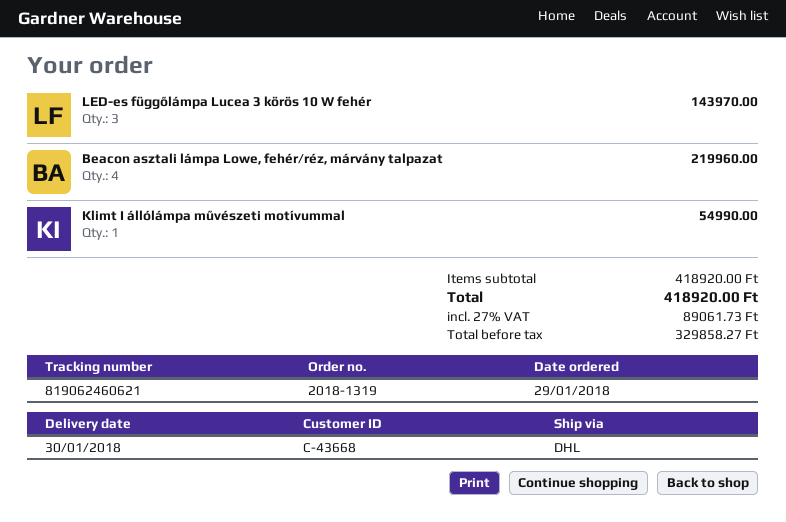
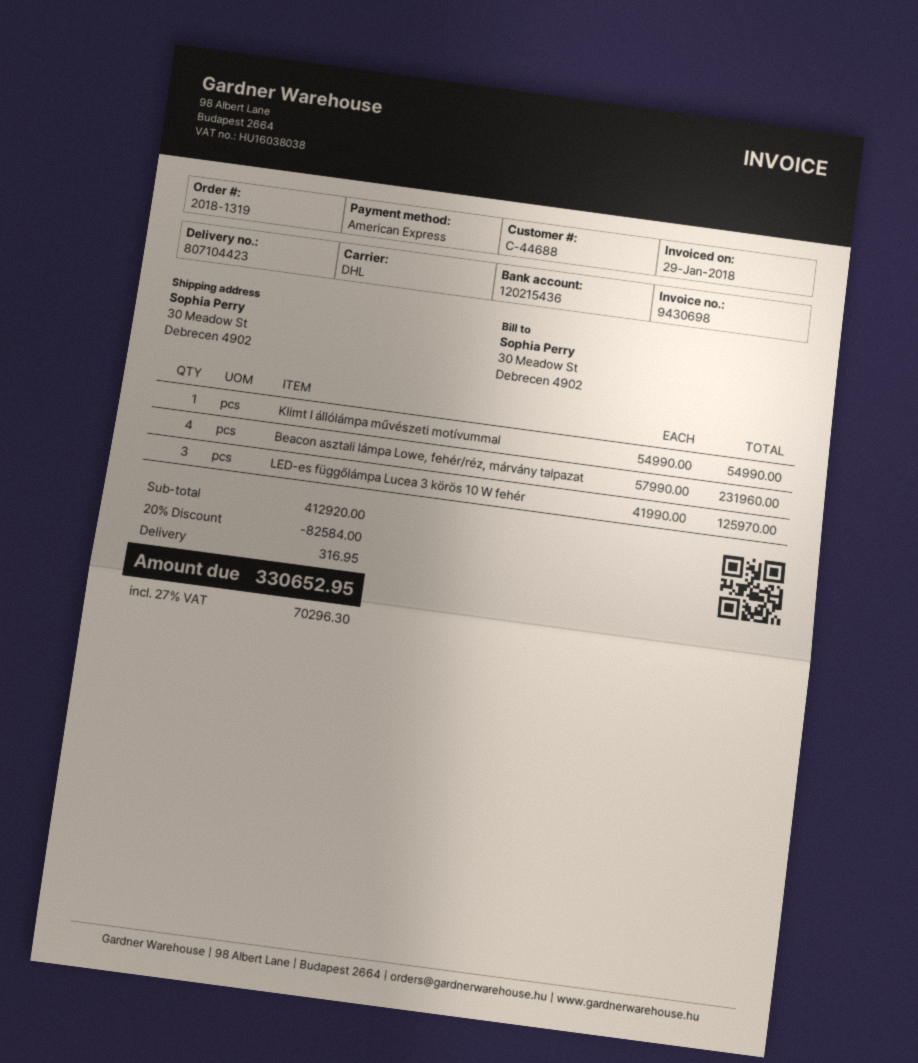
customer number: C-43668 -> C-44688
LED-es függőlámpa Lucea 3 körös 10 W fehér: 3 for 143970.00 -> 3 for 125970.00
Beacon asztali lámpa Lowe, fehér/réz, márvány talpazat: 4 for 219960.00 -> 4 for 231960.00
subtotal: 418920.00 -> 412920.00
discount: none -> 20% = 82584.00
shipping: none -> 316.95
tax: 27% = 89061.73 -> 27% = 70296.30
total: 418920.00 -> 330652.95

